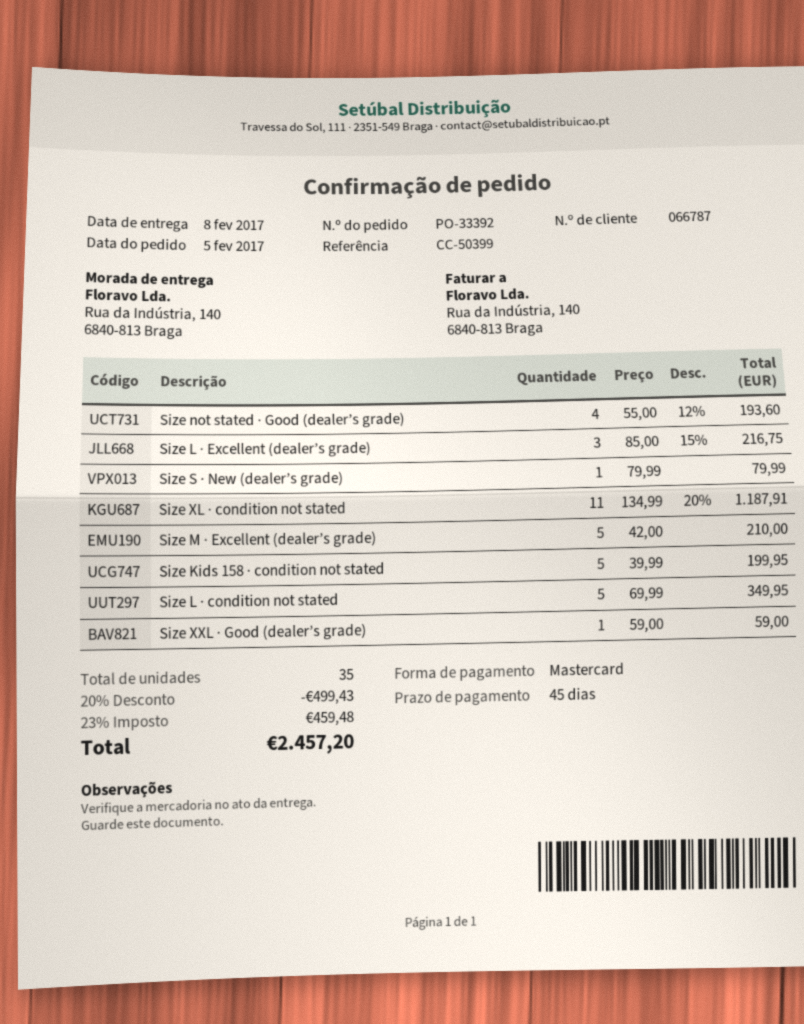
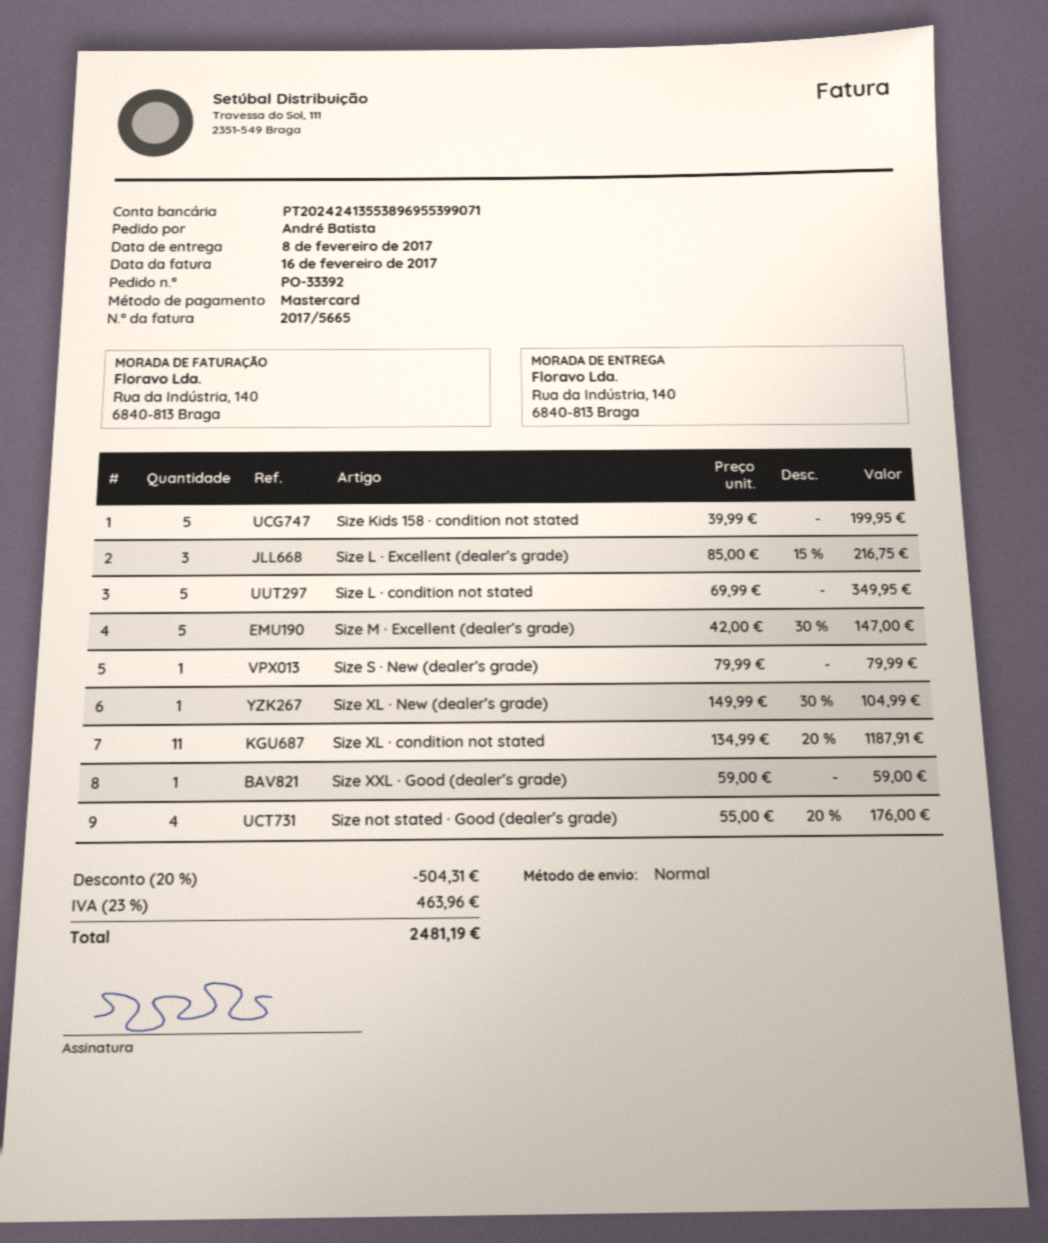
Size not stated · Good (dealer’s grade): 4 x 55.00 - 12% = 193.60 -> 4 x 55.00 - 20% = 176.00
Size M · Excellent (dealer’s grade): 5 x 42.00 = 210.00 -> 5 x 42.00 - 30% = 147.00
Size XL · New (dealer’s grade): none -> 1 x 149.99 - 30% = 104.99
discount: 20% = 499.43 -> 20% = 504.31
tax: 23% = 459.48 -> 23% = 463.96
total: 2457.20 -> 2481.19

